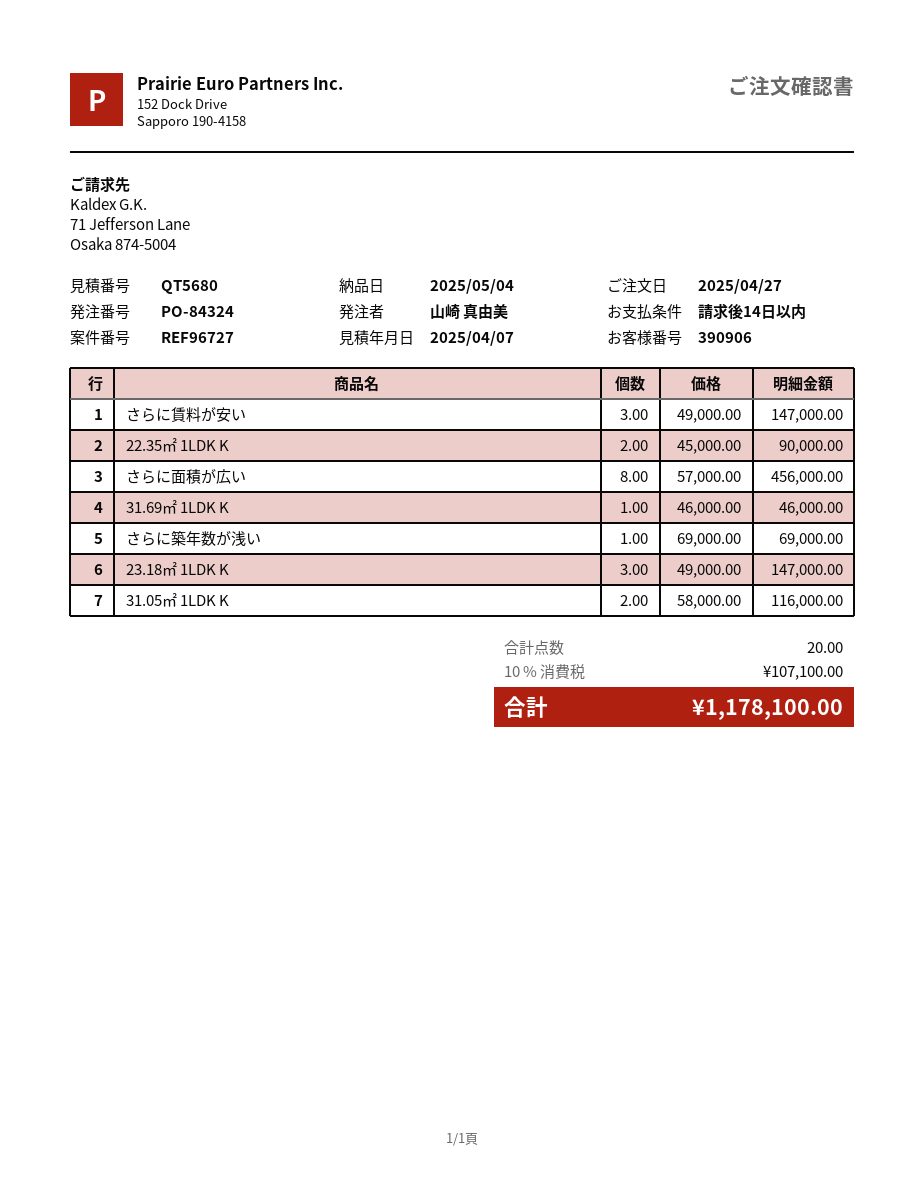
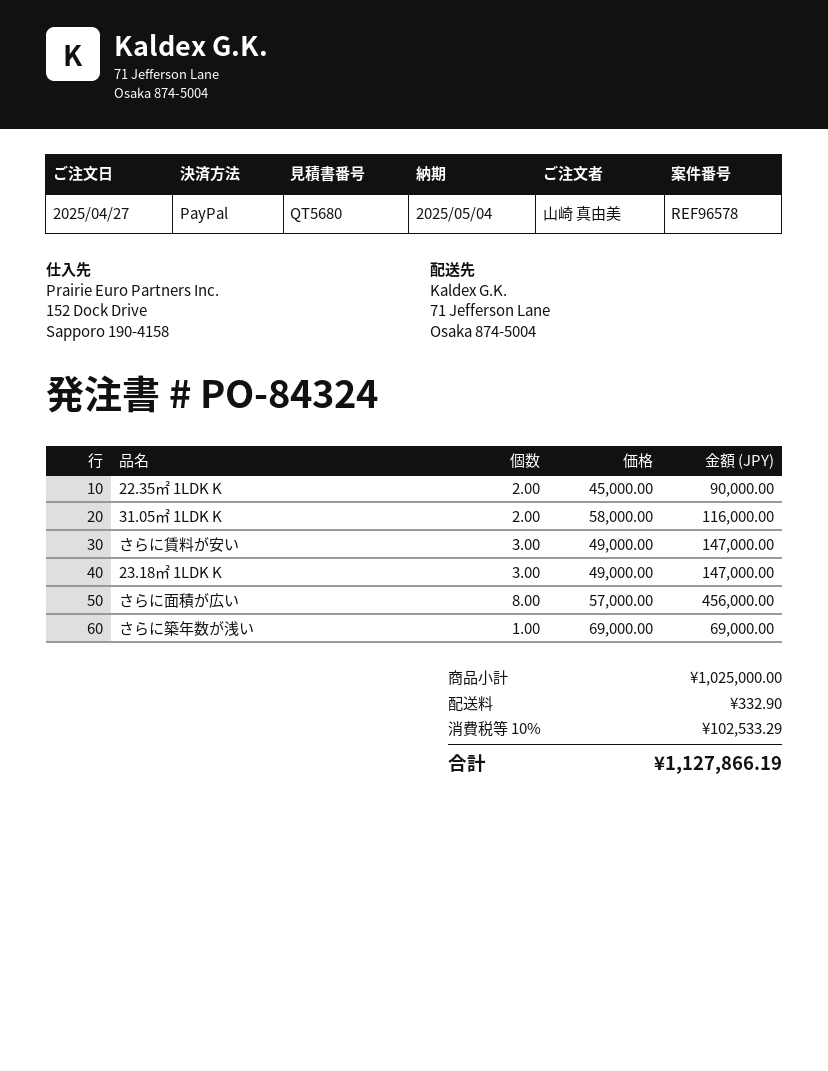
reference: REF96727 -> REF96578
31.69㎡ 1LDK K: 1 x 46000.00 = 46000.00 -> none
shipping: none -> 332.90
tax: 10% = 107100.00 -> 10% = 102533.29
total: 1178100.00 -> 1127866.19

